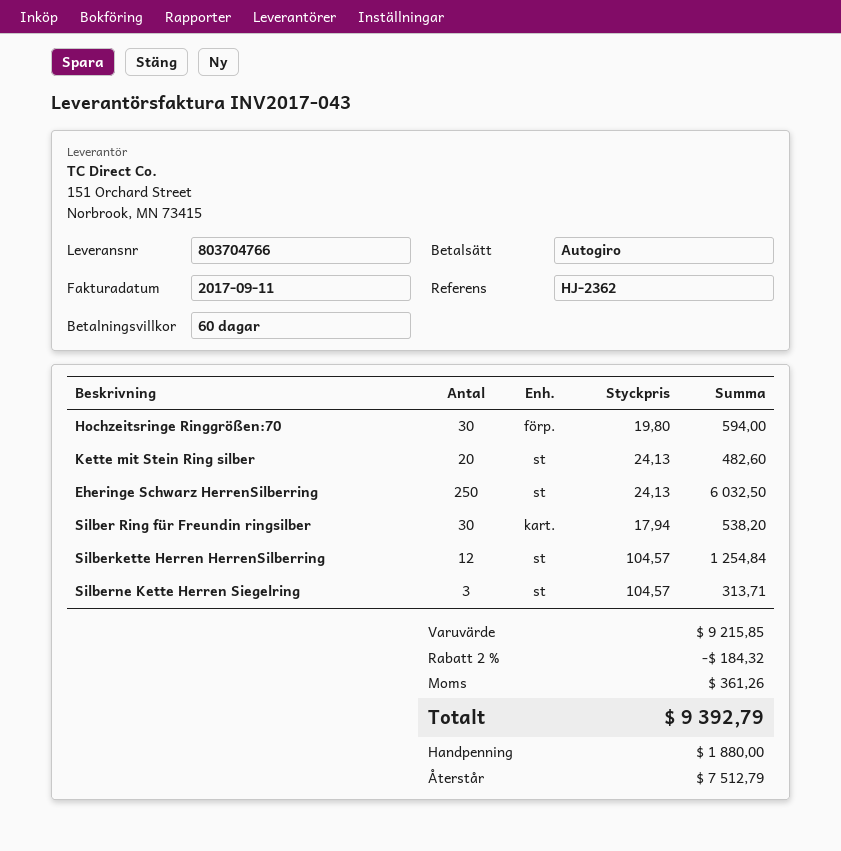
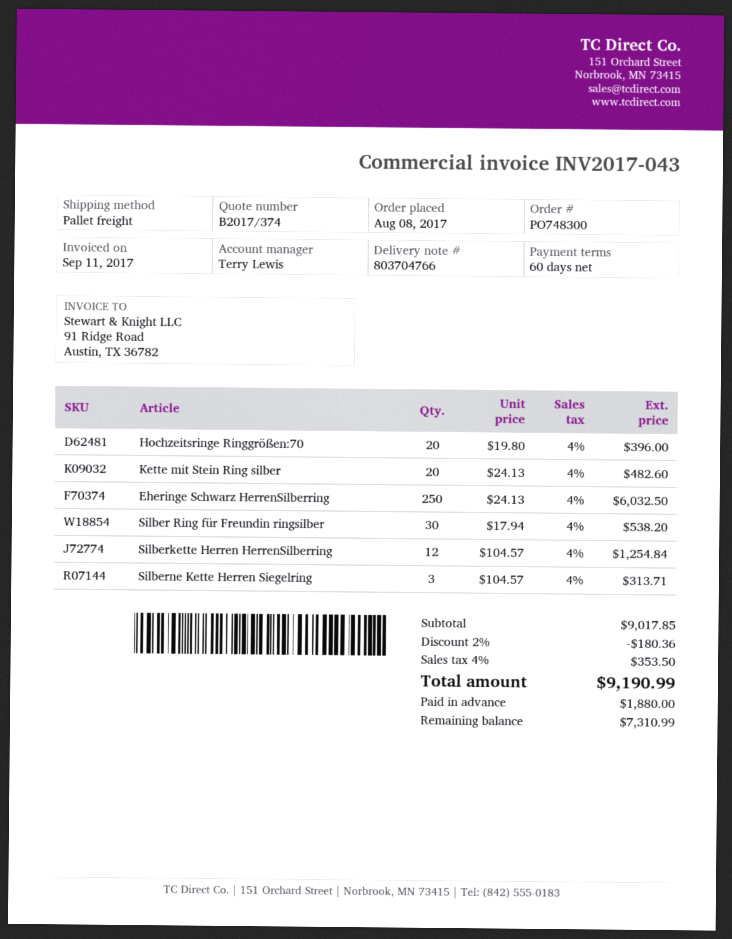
Hochzeitsringe Ringgrößen:70: 30 x 19.80 = 594.00 -> 20 x 19.80 = 396.00
subtotal: 9215.85 -> 9017.85
discount: 2% = 184.32 -> 2% = 180.36
tax: 361.26 -> 353.50
total: 9392.79 -> 9190.99
balance: 7512.79 -> 7310.99

